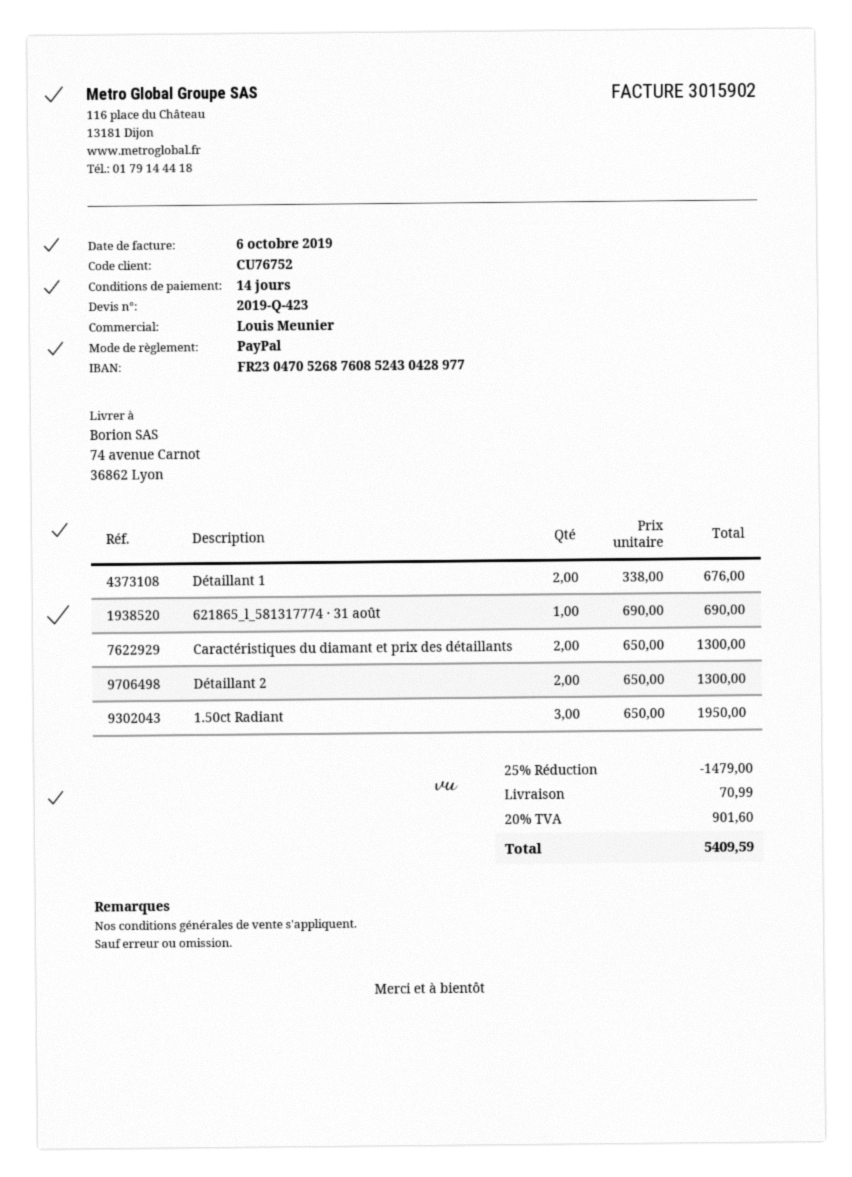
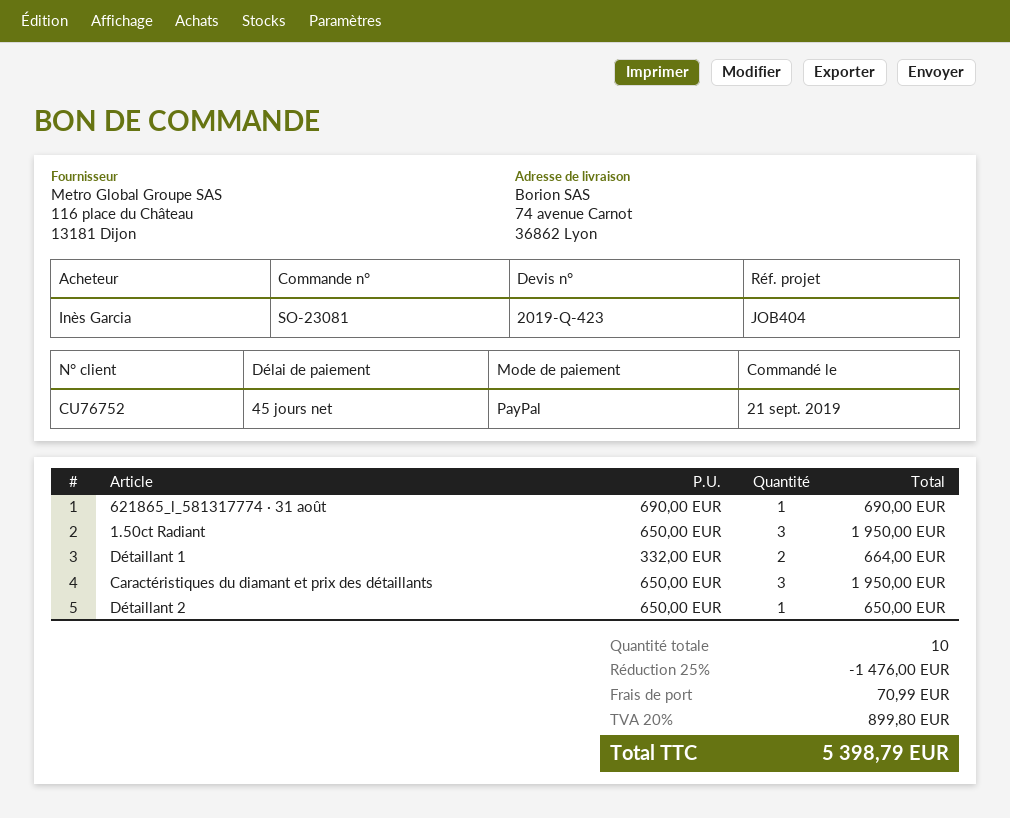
payment terms: 14 days -> 45 days
Détaillant 1: 2 x 338.00 = 676.00 -> 2 x 332.00 = 664.00
Caractéristiques du diamant et prix des détaillants: 2 x 650.00 = 1300.00 -> 3 x 650.00 = 1950.00
Détaillant 2: 2 x 650.00 = 1300.00 -> 1 x 650.00 = 650.00
discount: 25% = 1479.00 -> 25% = 1476.00
tax: 20% = 901.60 -> 20% = 899.80
total: 5409.59 -> 5398.79

